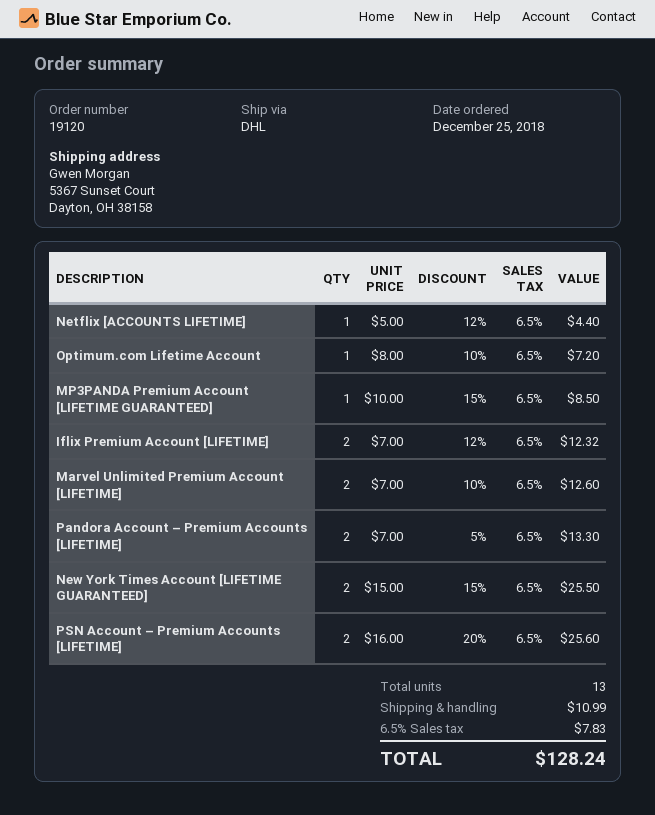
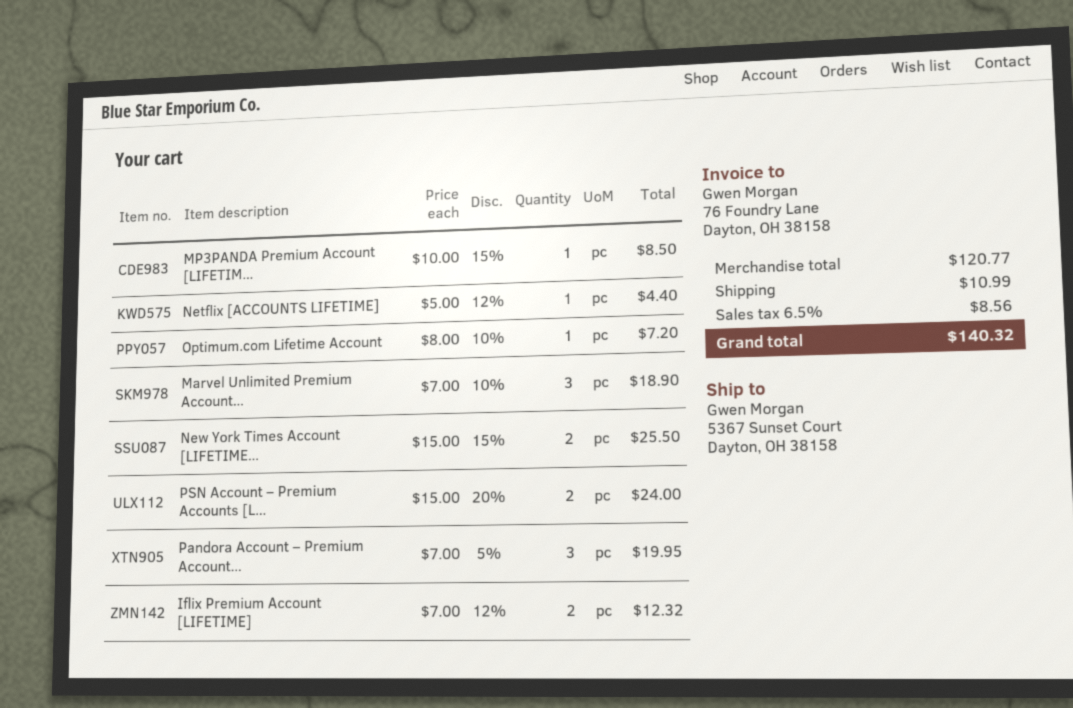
Marvel Unlimited Premium Account [LIFETIME]: 2 x 7.00 - 10% = 12.60 -> 3 x 7.00 - 10% = 18.90
Pandora Account – Premium Accounts [LIFETIME]: 2 x 7.00 - 5% = 13.30 -> 3 x 7.00 - 5% = 19.95
PSN Account – Premium Accounts [LIFETIME]: 2 x 16.00 - 20% = 25.60 -> 2 x 15.00 - 20% = 24.00
tax: 6.5% = 7.83 -> 6.5% = 8.56
total: 128.24 -> 140.32

